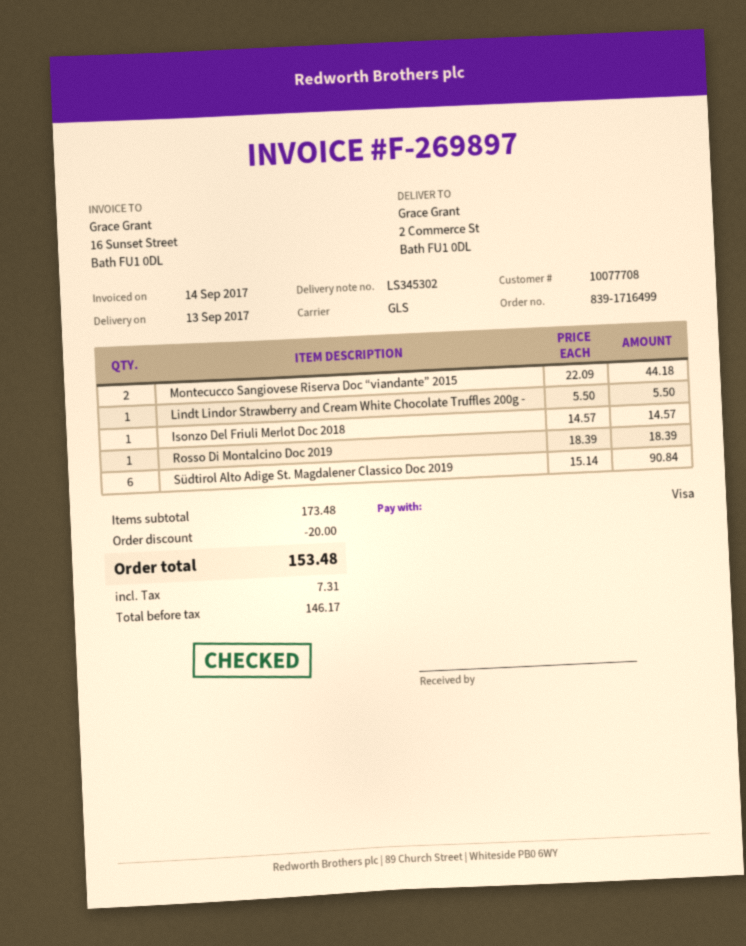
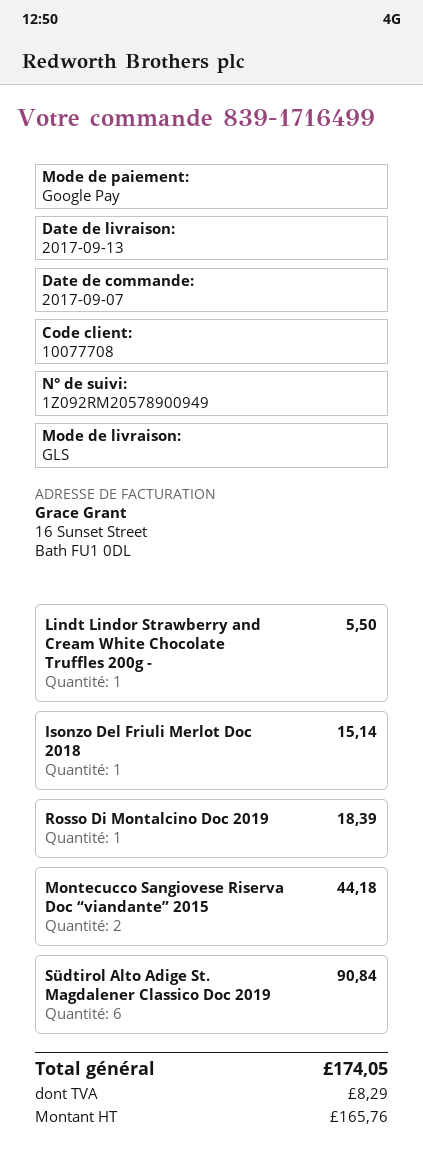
payment method: Visa -> Google Pay
Isonzo Del Friuli Merlot Doc 2018: 1 for 14.57 -> 1 for 15.14
discount: 20.00 -> none
net: 146.17 -> 165.76
tax: 7.31 -> 8.29
total: 153.48 -> 174.05

